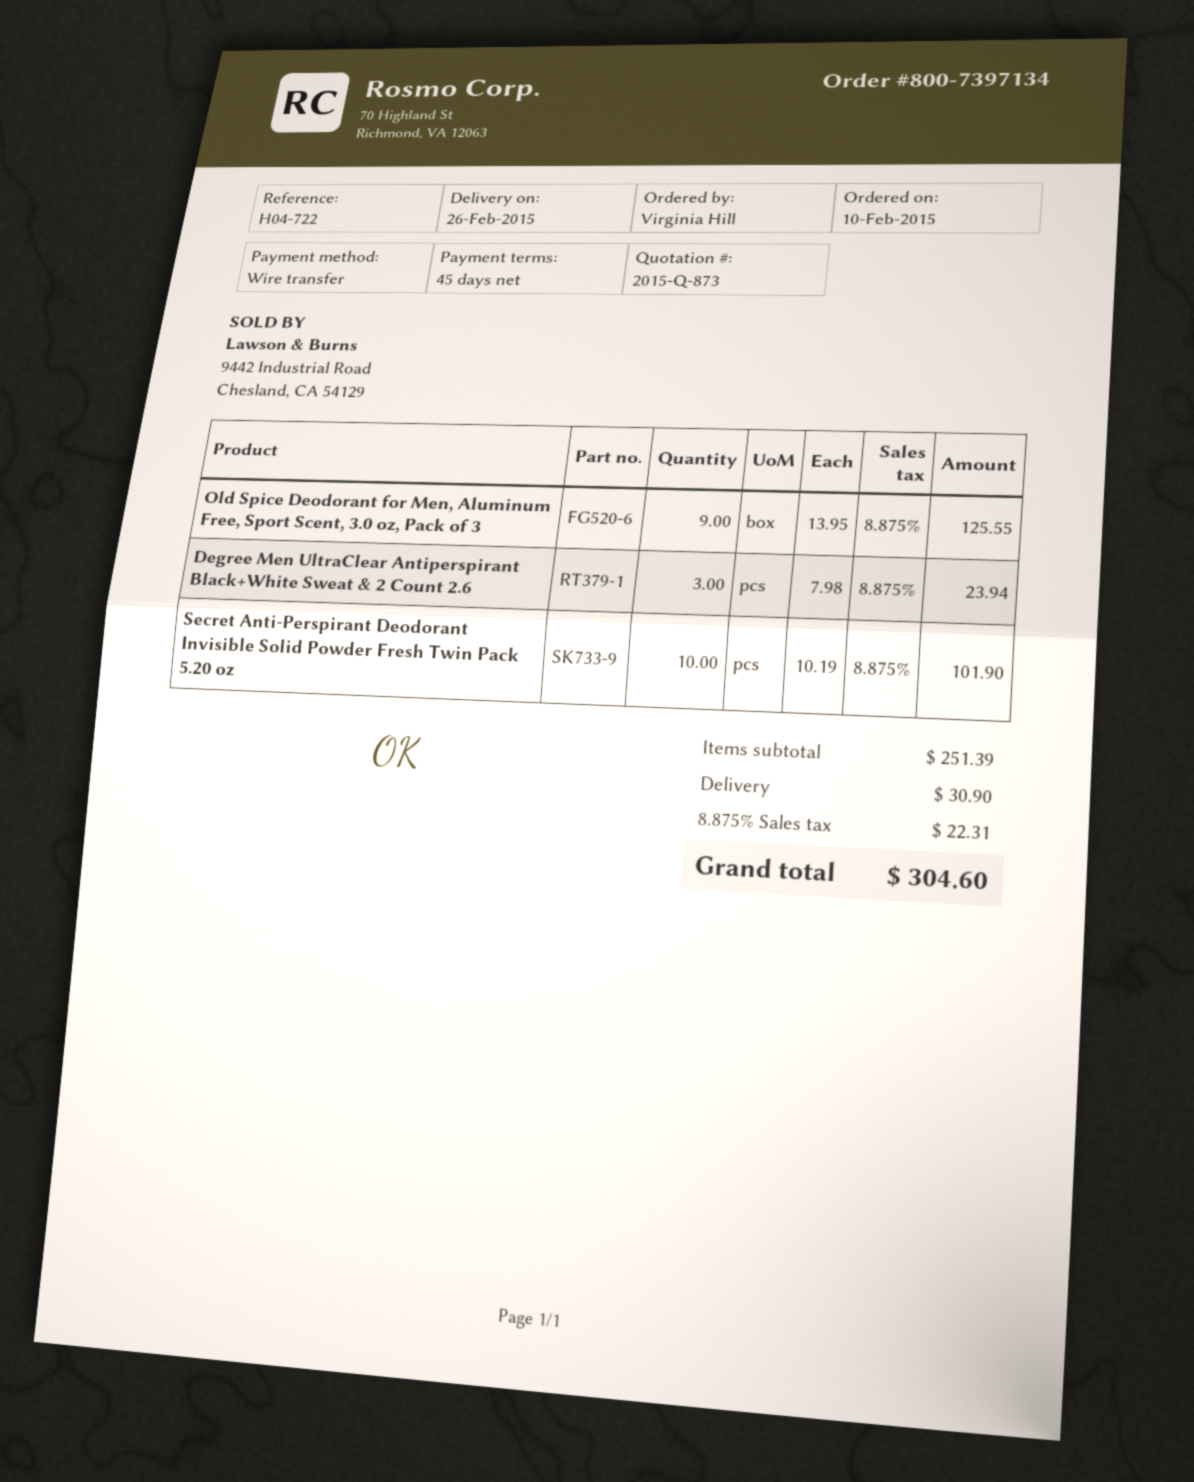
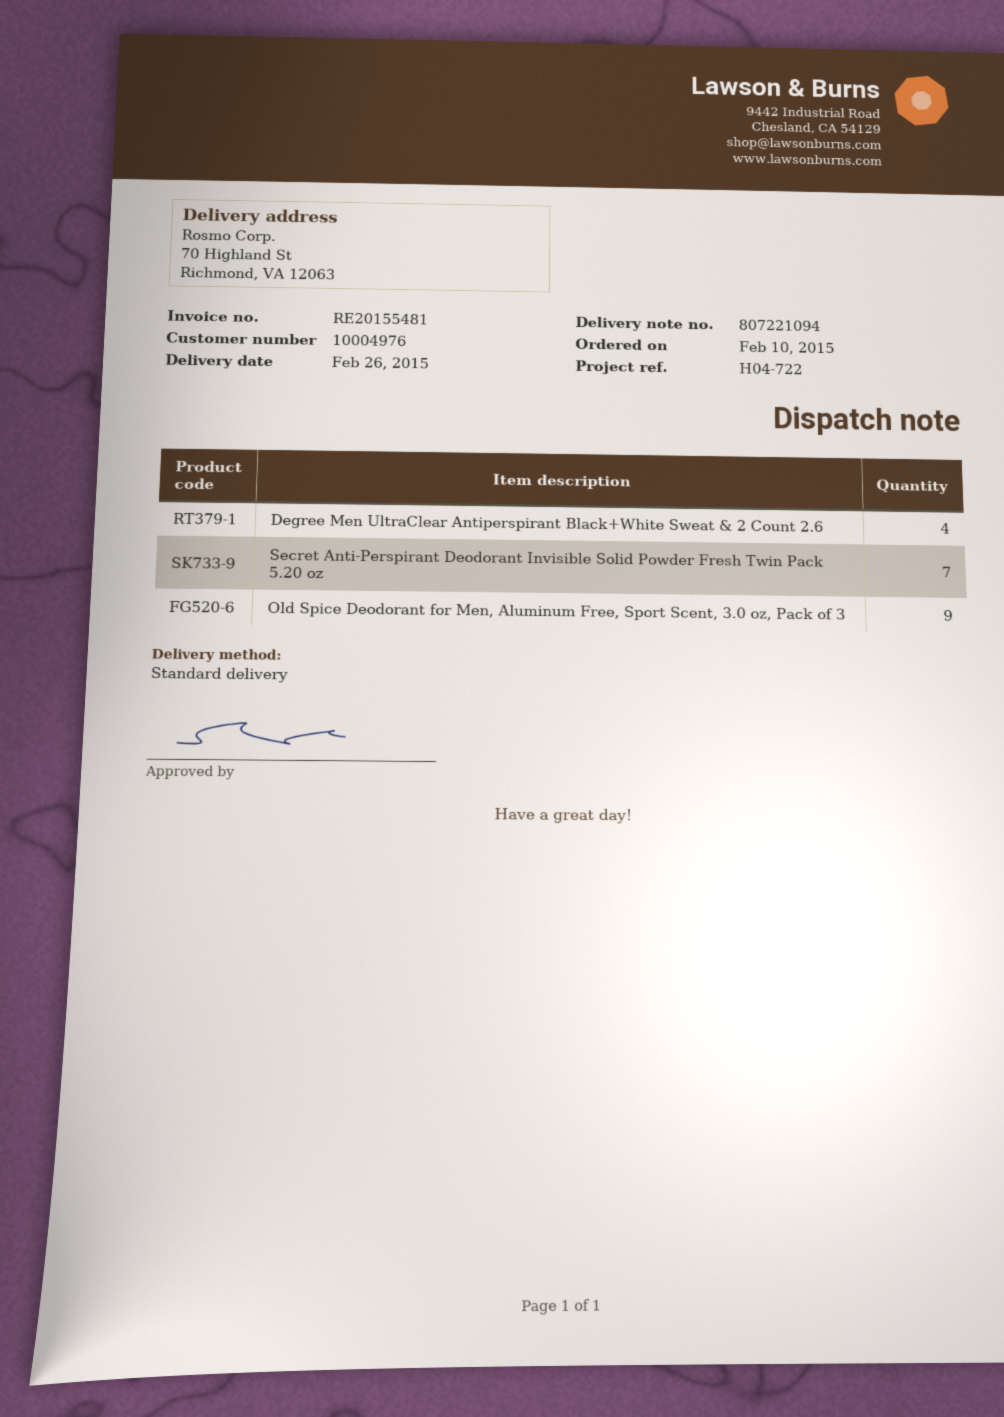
Degree Men UltraClear Antiperspirant Black+White Sweat & 2 Count 2.6: 3 -> 4
Secret Anti-Perspirant Deodorant Invisible Solid Powder Fresh Twin Pack 5.20 oz: 10 -> 7

